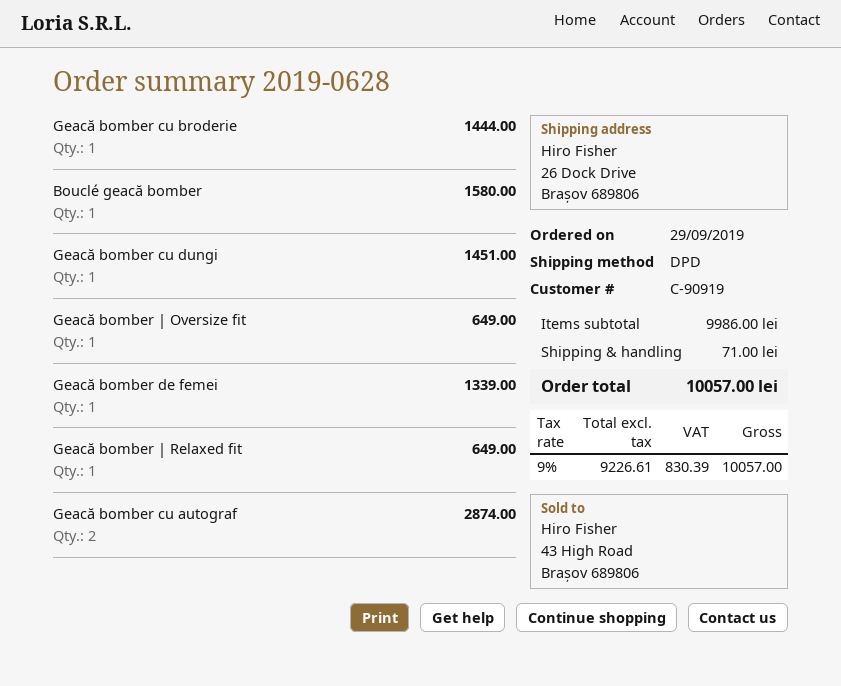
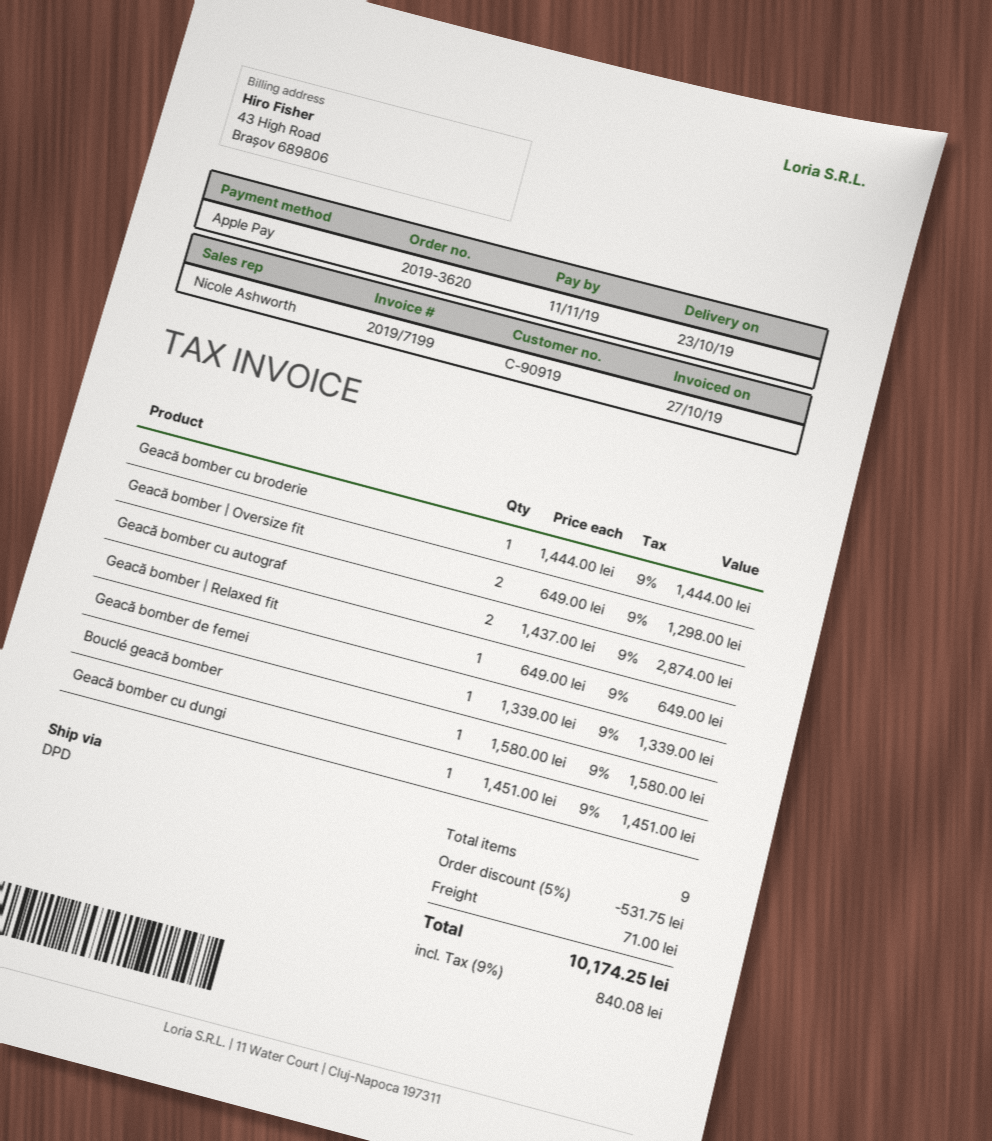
order number: 2019-0628 -> 2019-3620
Geacă bomber | Oversize fit: 1 for 649.00 -> 2 for 1298.00
discount: none -> 5% = 531.75
tax: 9% = 830.39 -> 9% = 840.08
total: 10057.00 -> 10174.25

